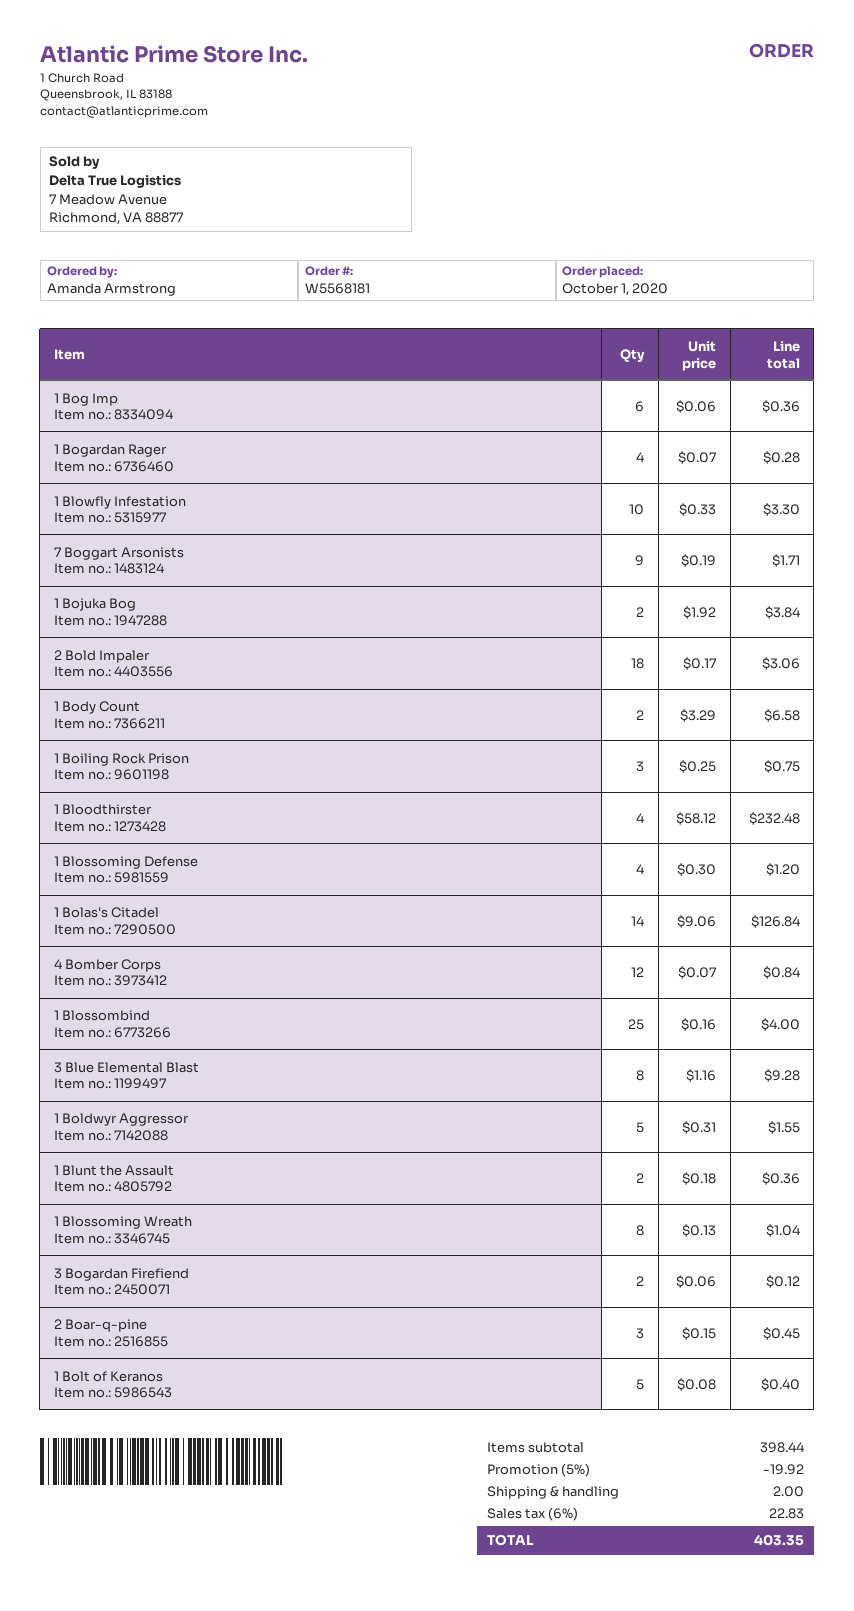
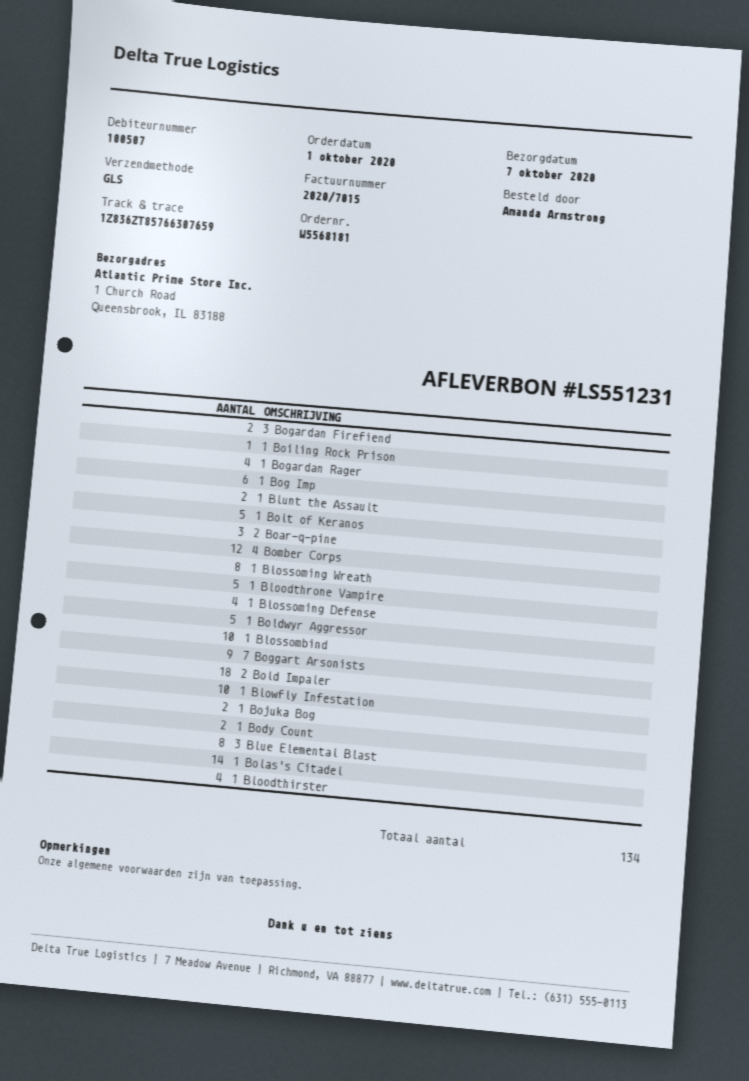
1 Boiling Rock Prison: 3 -> 1
1 Blossombind: 25 -> 10
1 Bloodthrone Vampire: none -> 5

